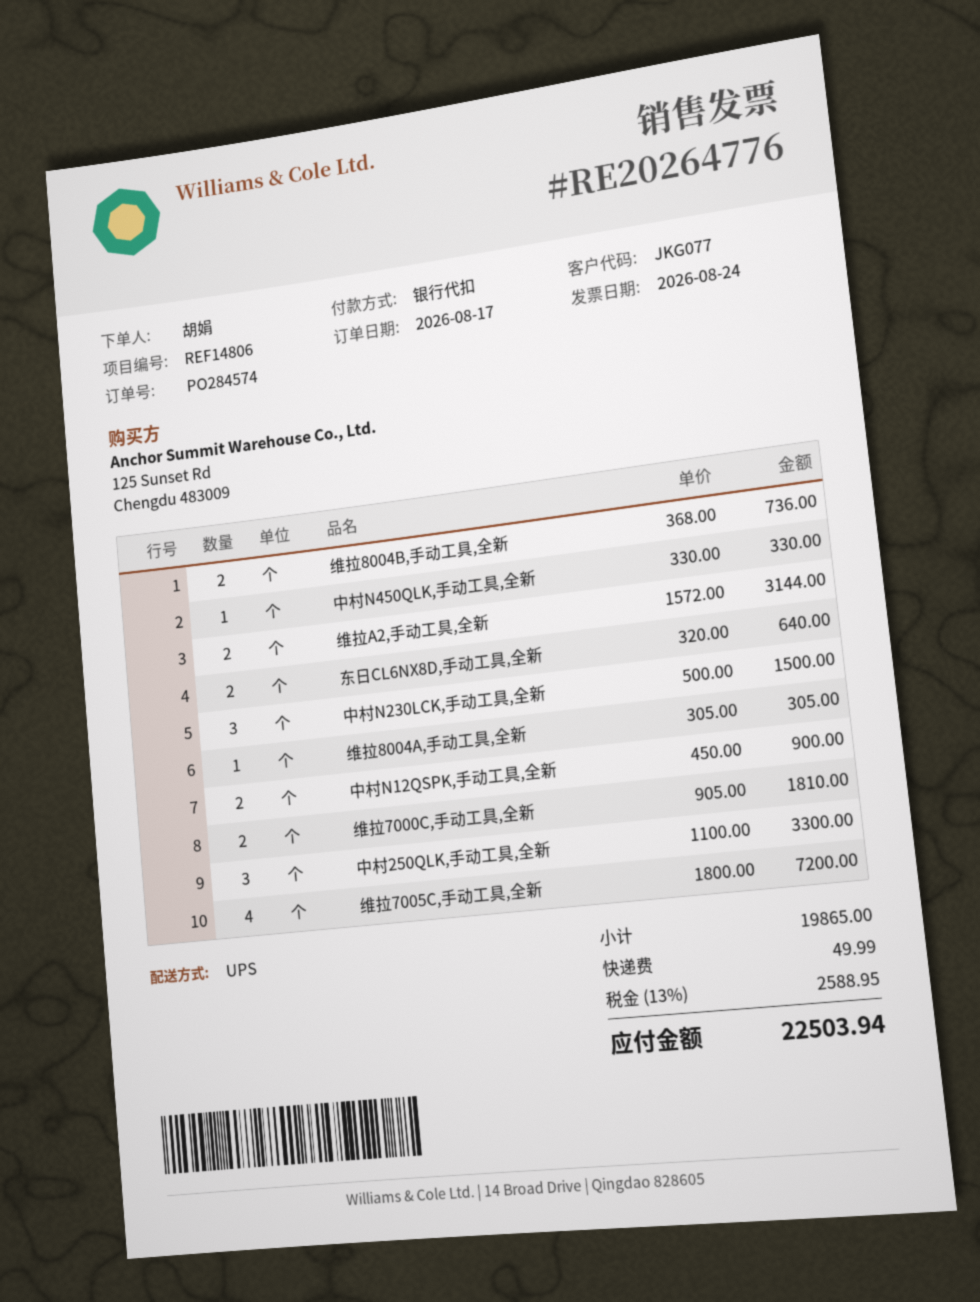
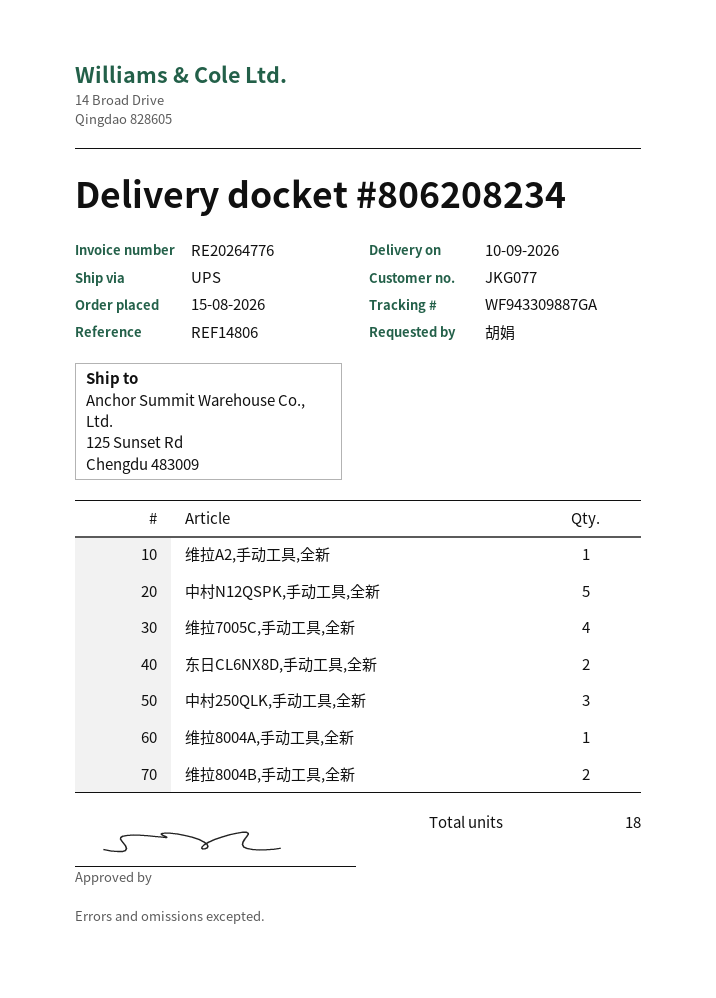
order date: 2026-08-17 -> 2026-08-15
中村N450QLK,手动工具,全新: 1 -> none
维拉A2,手动工具,全新: 2 -> 1
中村N230LCK,手动工具,全新: 3 -> none
中村N12QSPK,手动工具,全新: 2 -> 5
维拉7000C,手动工具,全新: 2 -> none

